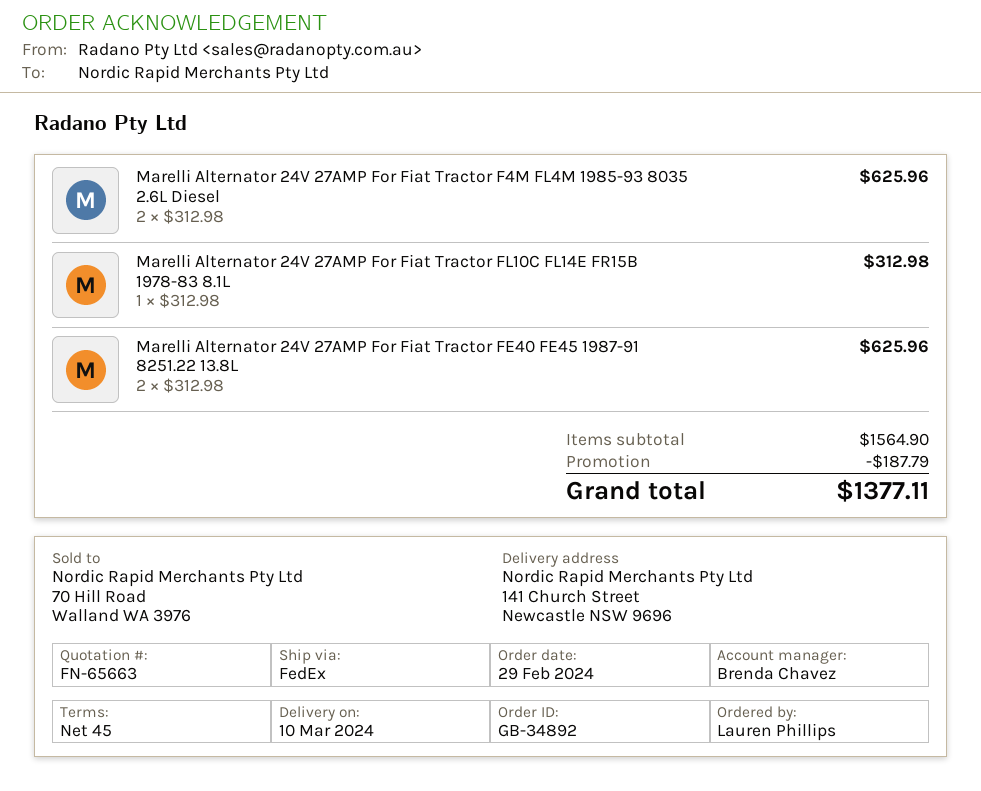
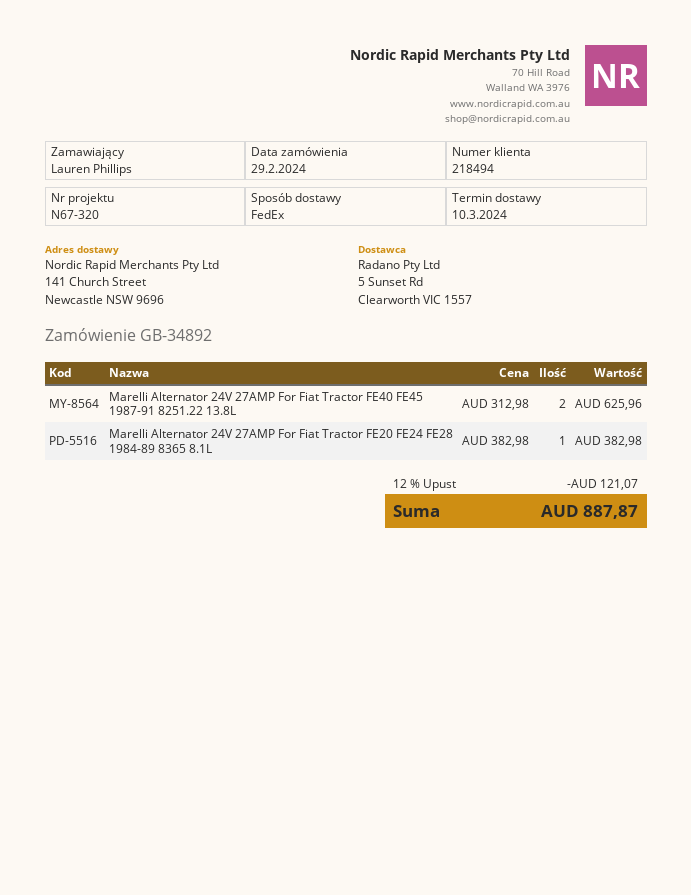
Marelli Alternator 24V 27AMP For Fiat Tractor F4M FL4M 1985-93 8035 2.6L Diesel: 2 x 312.98 = 625.96 -> none
Marelli Alternator 24V 27AMP For Fiat Tractor FL10C FL14E FR15B 1978-83 8.1L: 1 x 312.98 = 312.98 -> none
Marelli Alternator 24V 27AMP For Fiat Tractor FE20 FE24 FE28 1984-89 8365 8.1L: none -> 1 x 382.98 = 382.98
discount: 187.79 -> 121.07
total: 1377.11 -> 887.87

